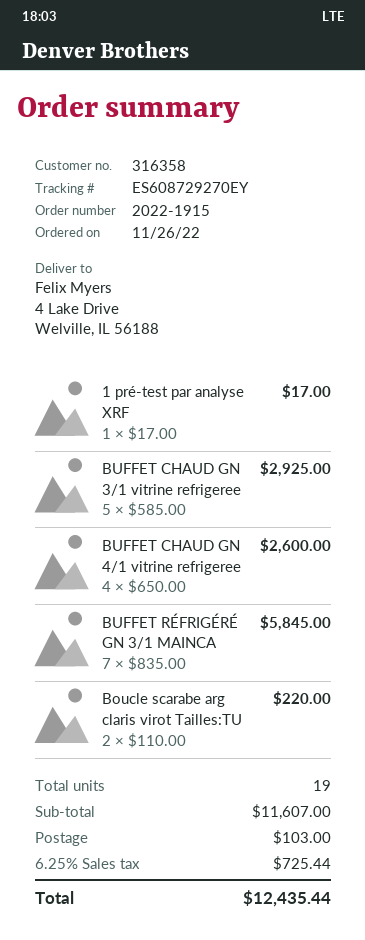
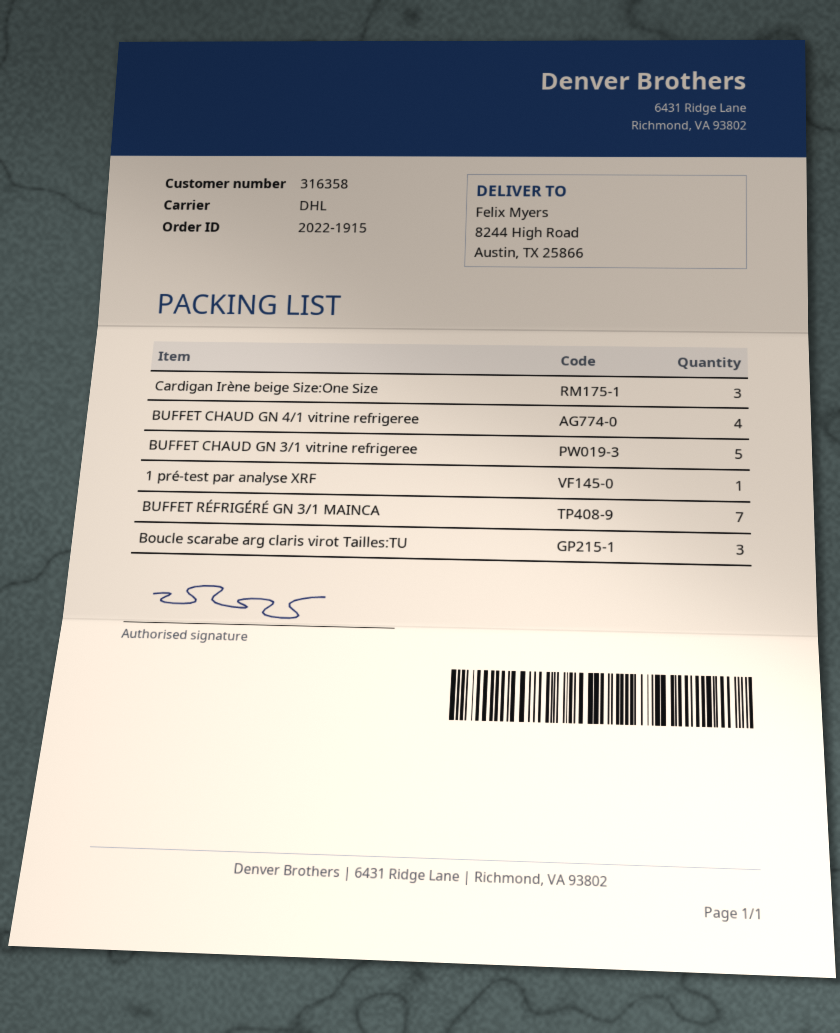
ship to: 4 Lake Drive, Welville, IL 56188 -> 8244 High Road, Austin, TX 25866
Boucle scarabe arg claris virot Tailles:TU: 2 -> 3
Cardigan Irène beige Size:One Size: none -> 3

